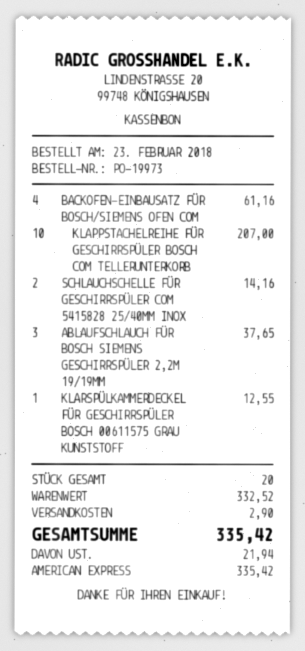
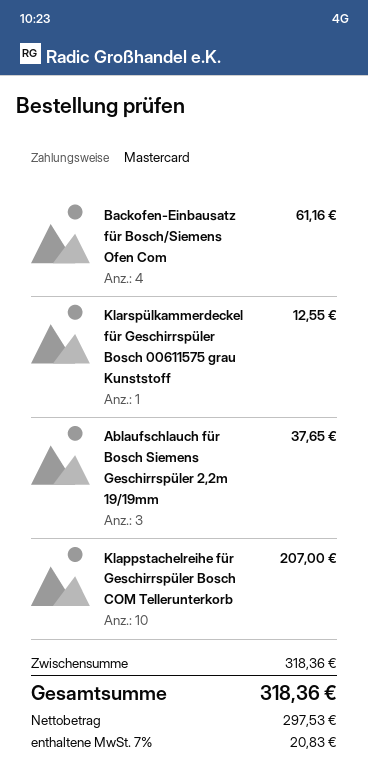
payment method: American Express -> Mastercard
SCHLAUCHSCHELLE FÜR GESCHIRRSPÜLER COM 5415828 25/40MM INOX: 2 for 14.16 -> none
subtotal: 332.52 -> 318.36
shipping: 2.90 -> none
tax: 21.94 -> 20.83
total: 335.42 -> 318.36

